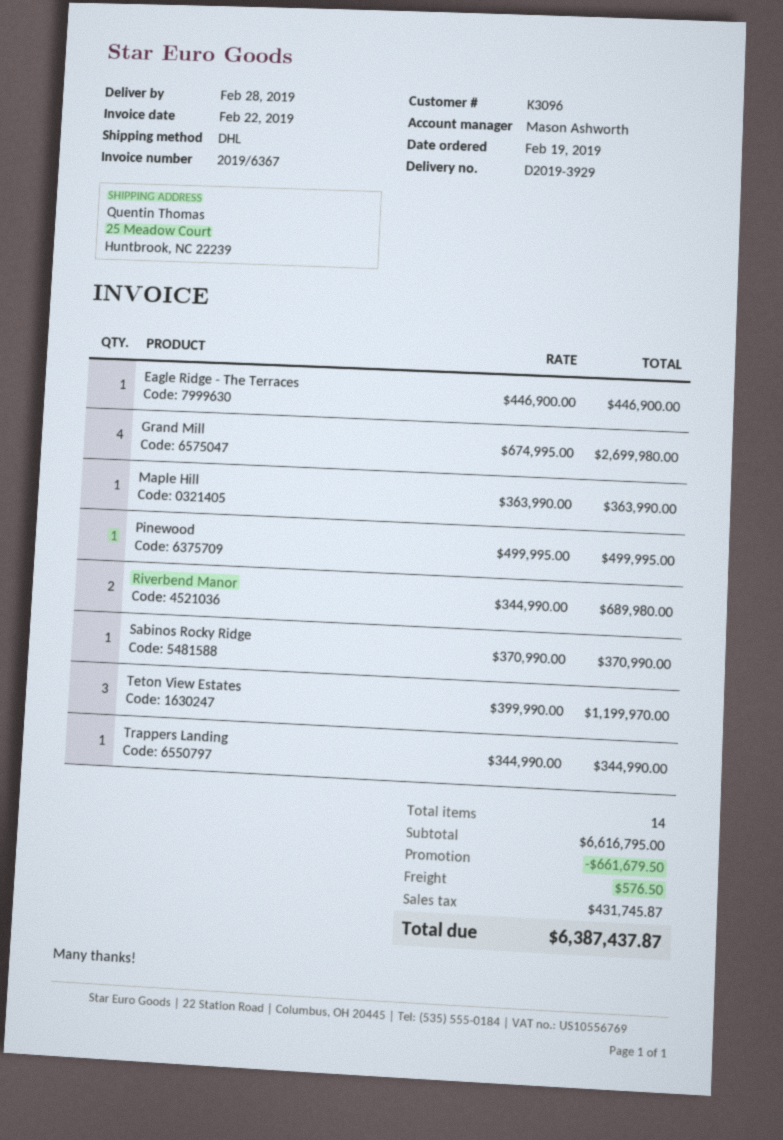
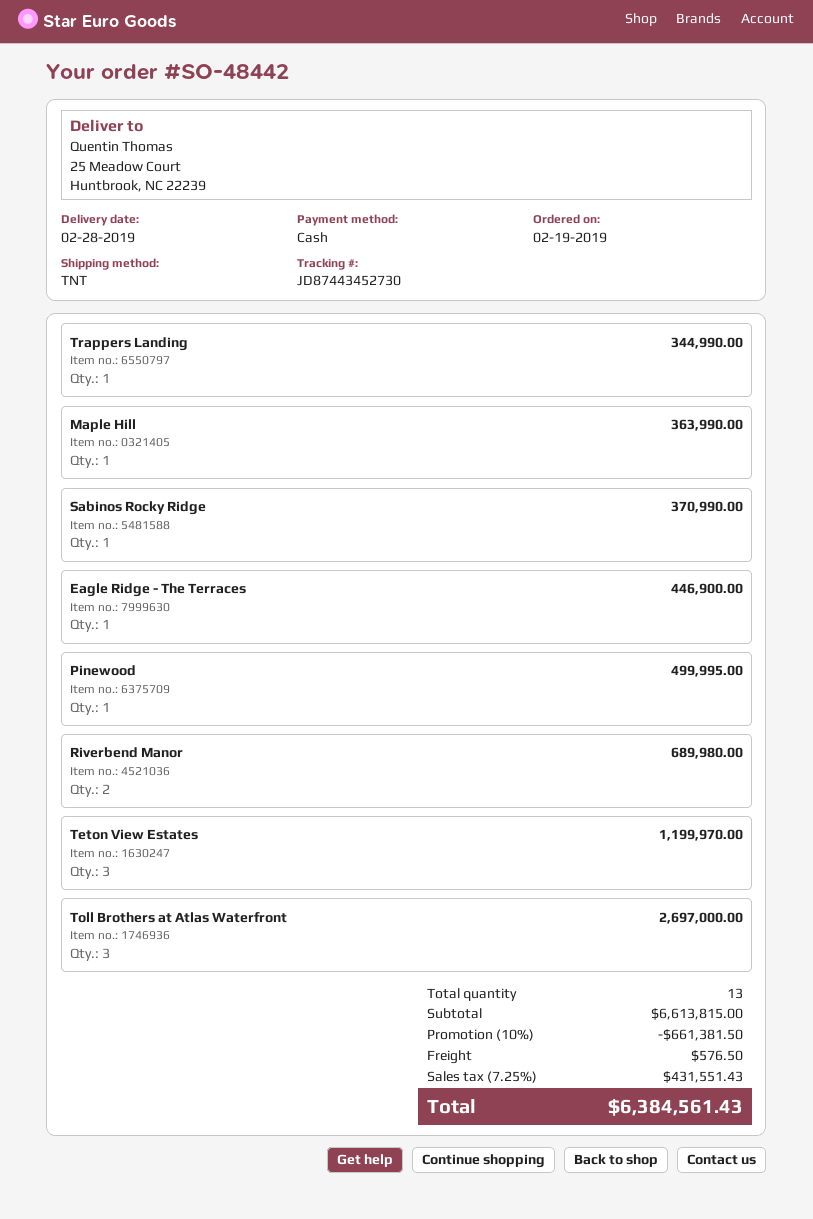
shipping method: DHL -> TNT
Grand Mill: 4 for 2699980.00 -> none
Toll Brothers at Atlas Waterfront: none -> 3 for 2697000.00
total quantity: 14 -> 13
subtotal: 6616795.00 -> 6613815.00
discount: 661679.50 -> 661381.50
tax: 431745.87 -> 431551.43
total: 6387437.87 -> 6384561.43

